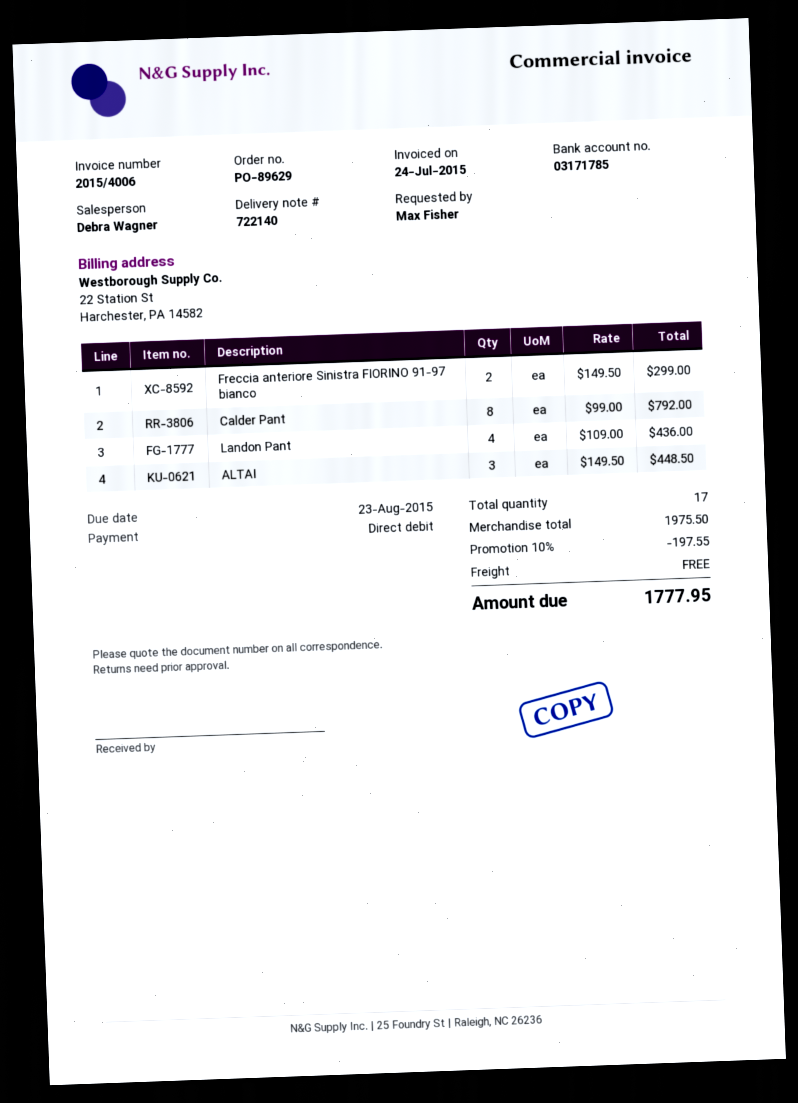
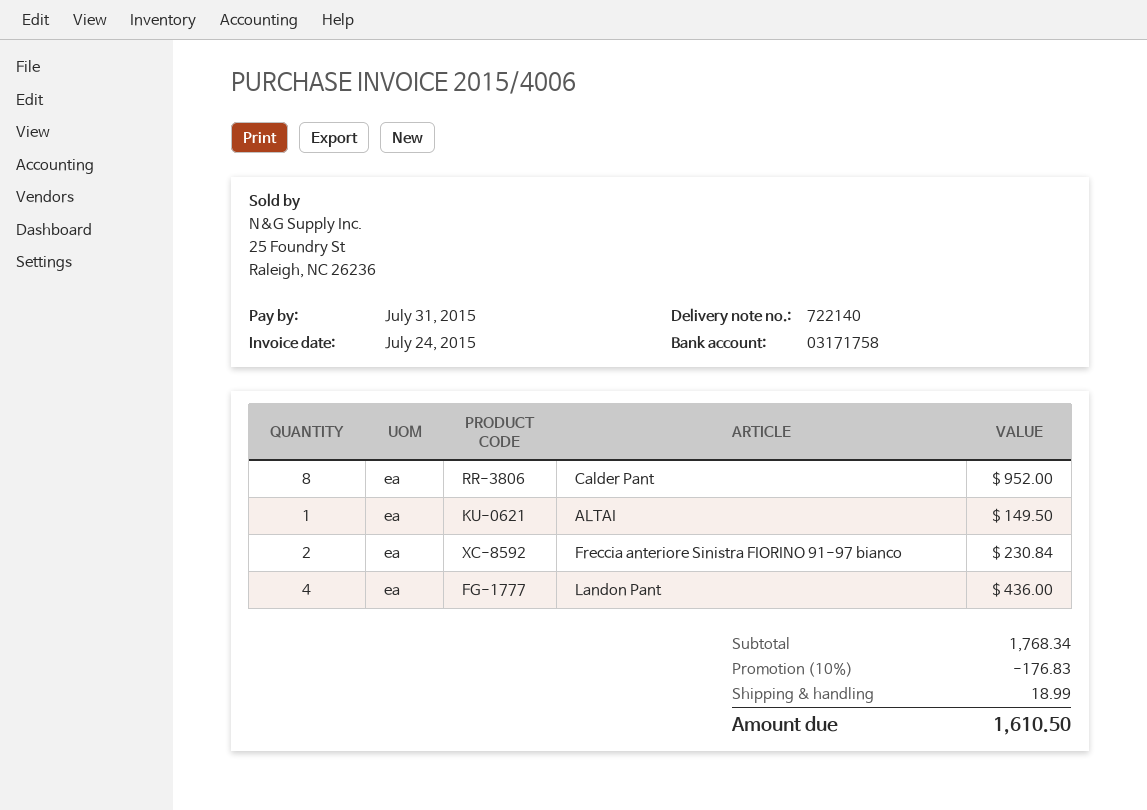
due date: 2015-08-23 -> 2015-07-31
bank account: 03171785 -> 03171758
Freccia anteriore Sinistra FIORINO 91-97 bianco: 2 for 299.00 -> 2 for 230.84
Calder Pant: 8 for 792.00 -> 8 for 952.00
ALTAI: 3 for 448.50 -> 1 for 149.50
subtotal: 1975.50 -> 1768.34
discount: 10% = 197.55 -> 10% = 176.83
shipping: 0.00 -> 18.99
total: 1777.95 -> 1610.50

